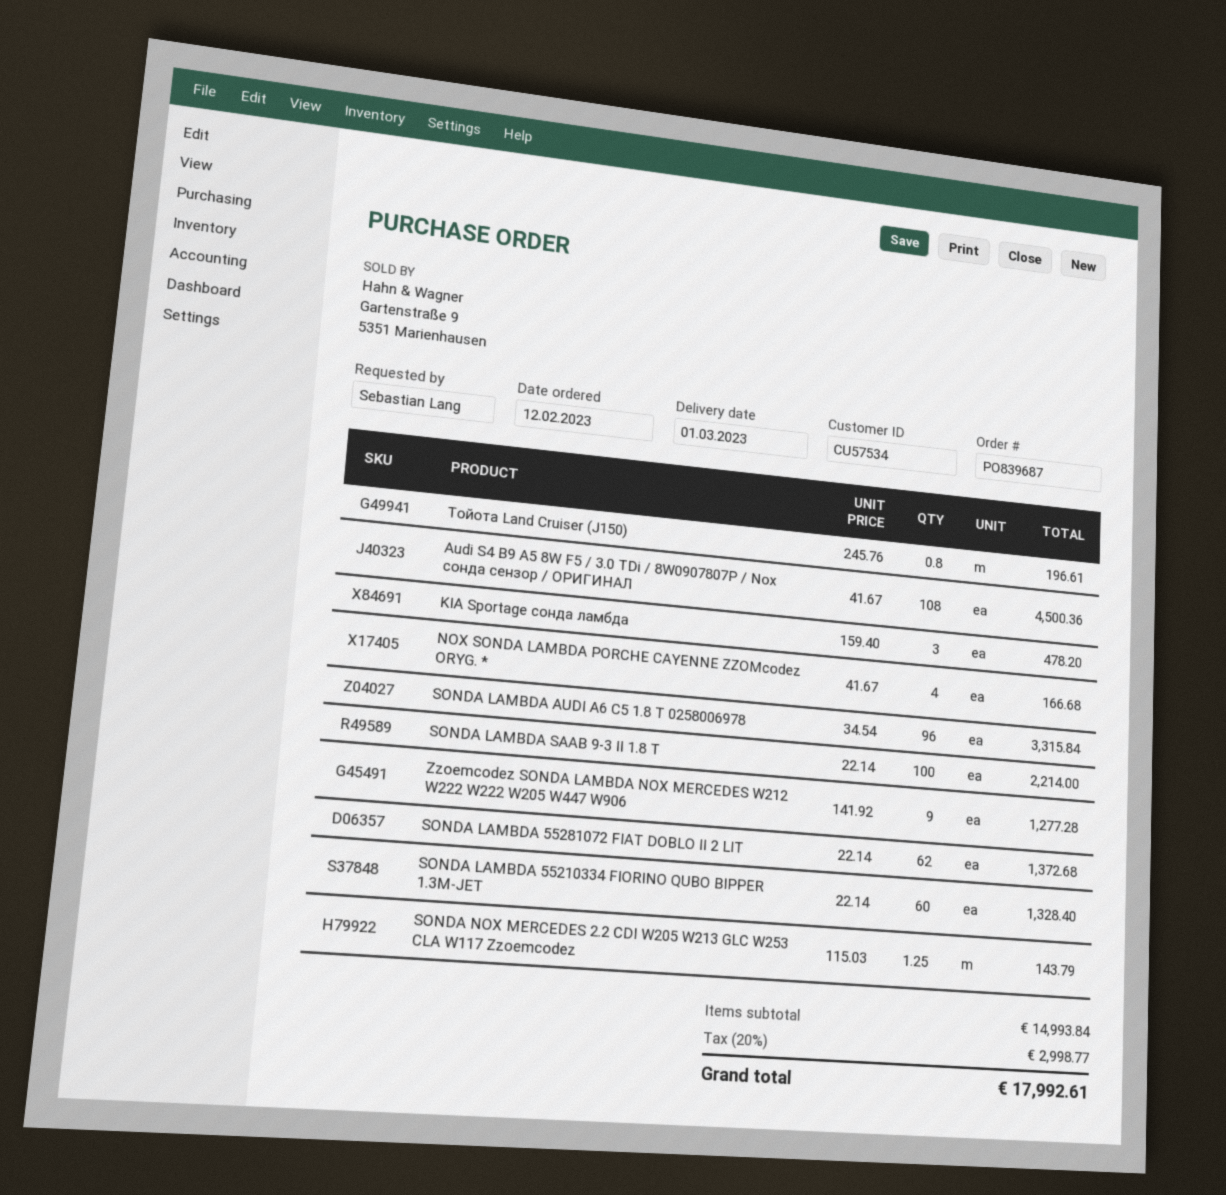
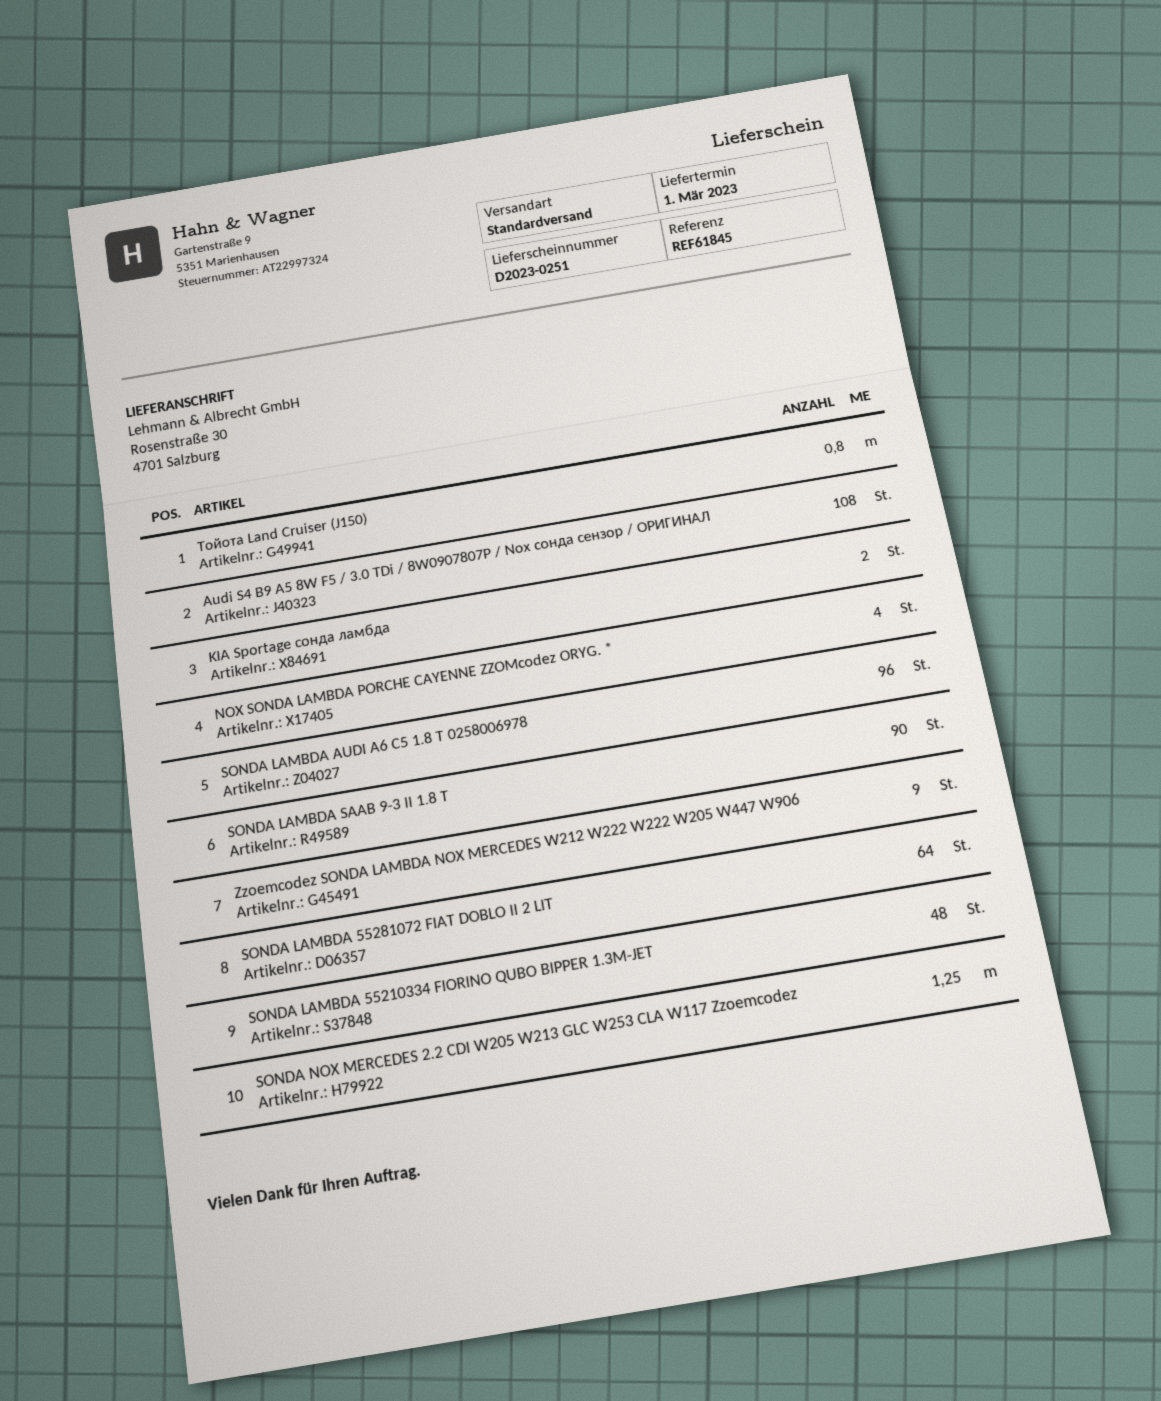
KIA Sportage сонда ламбда: 3 -> 2
SONDA LAMBDA SAAB 9-3 II 1.8 T: 100 -> 90
SONDA LAMBDA 55281072 FIAT DOBLO II 2 LIT: 62 -> 64
SONDA LAMBDA 55210334 FIORINO QUBO BIPPER 1.3M-JET: 60 -> 48

